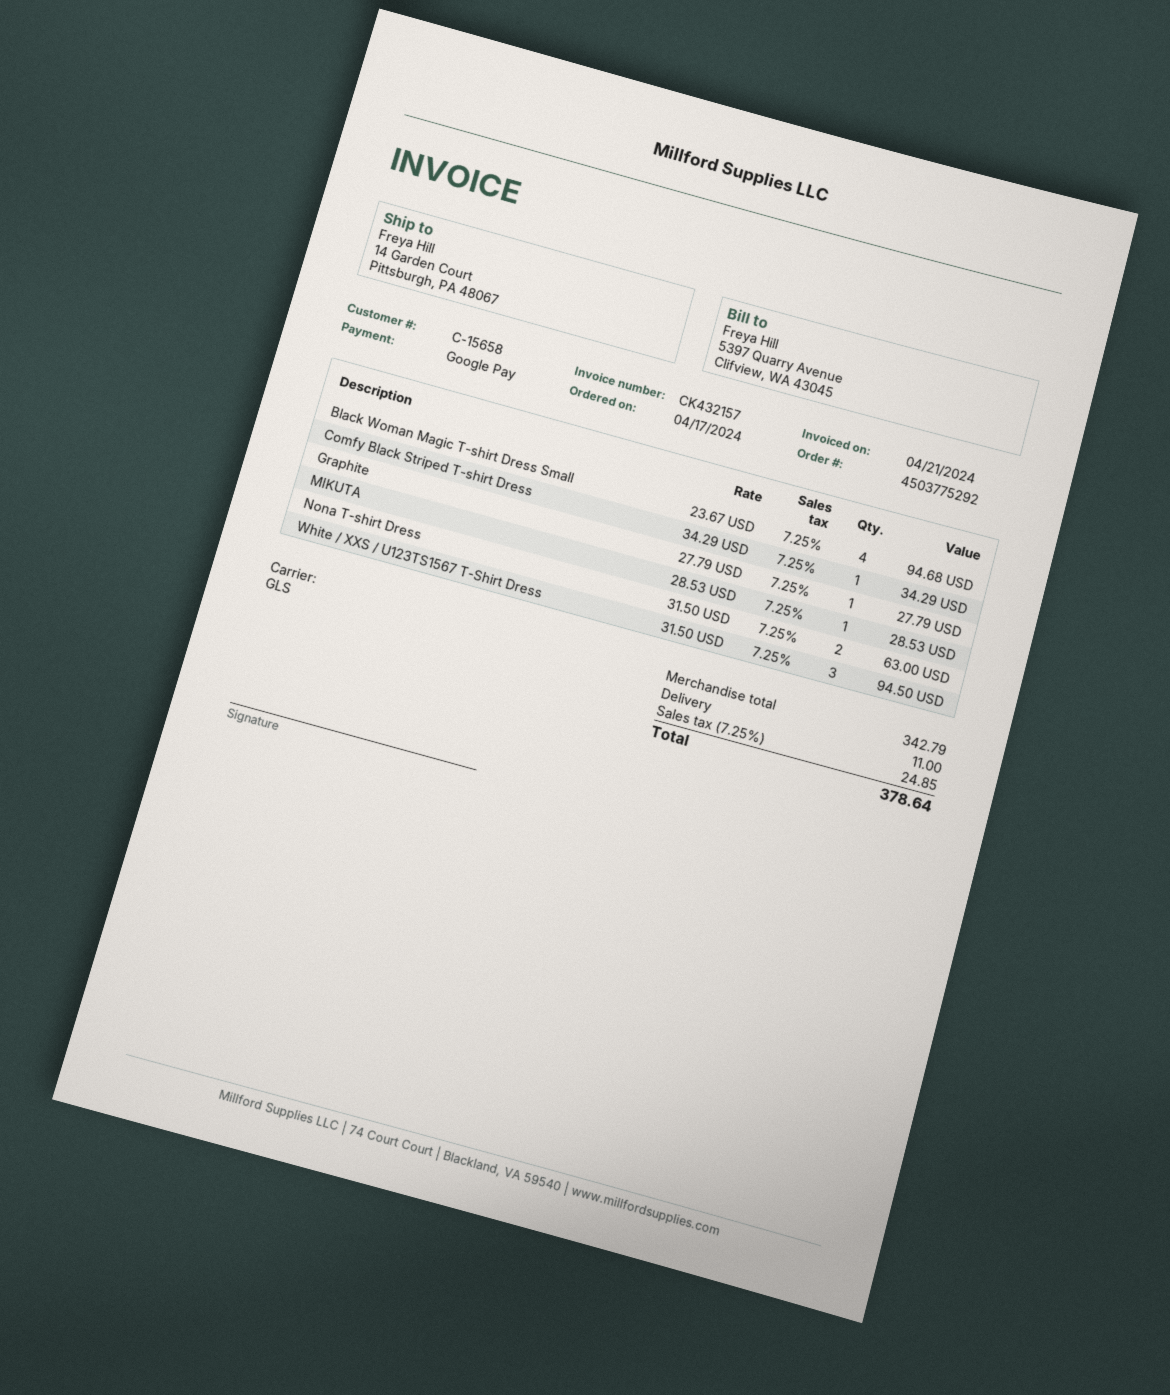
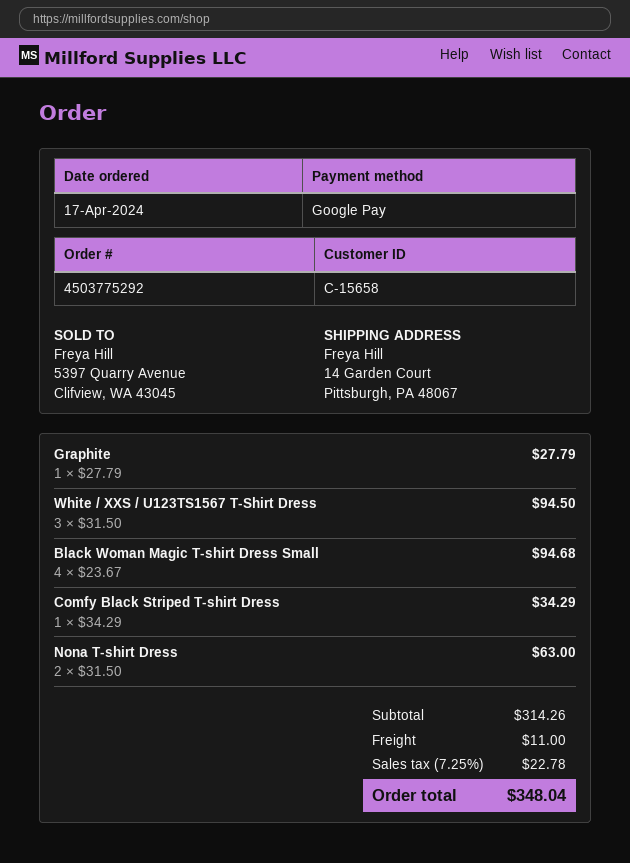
MIKUTA: 1 x 28.53 = 28.53 -> none
subtotal: 342.79 -> 314.26
tax: 7.25% = 24.85 -> 7.25% = 22.78
total: 378.64 -> 348.04

